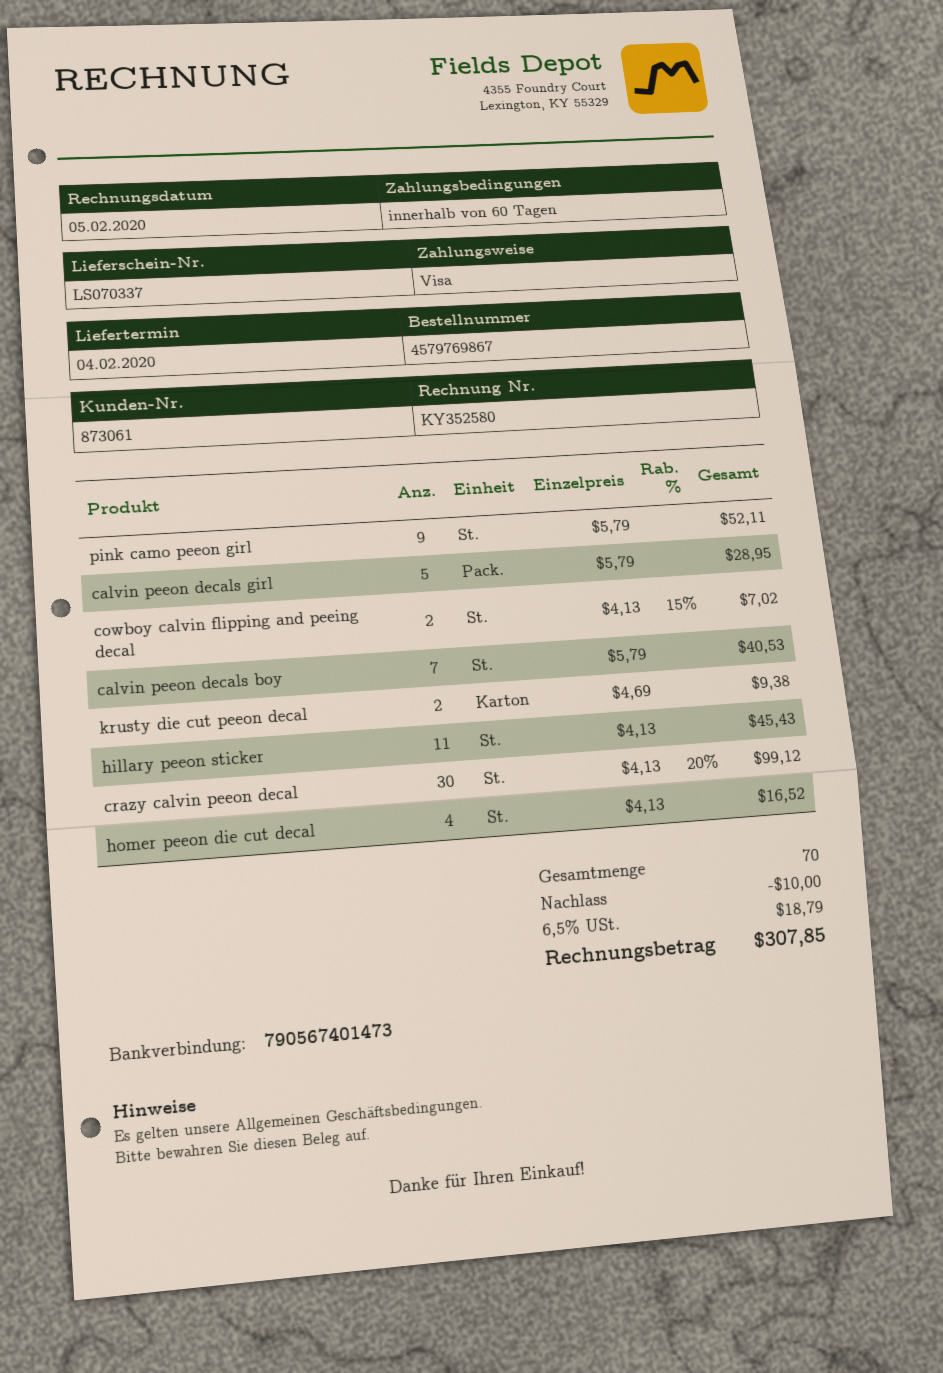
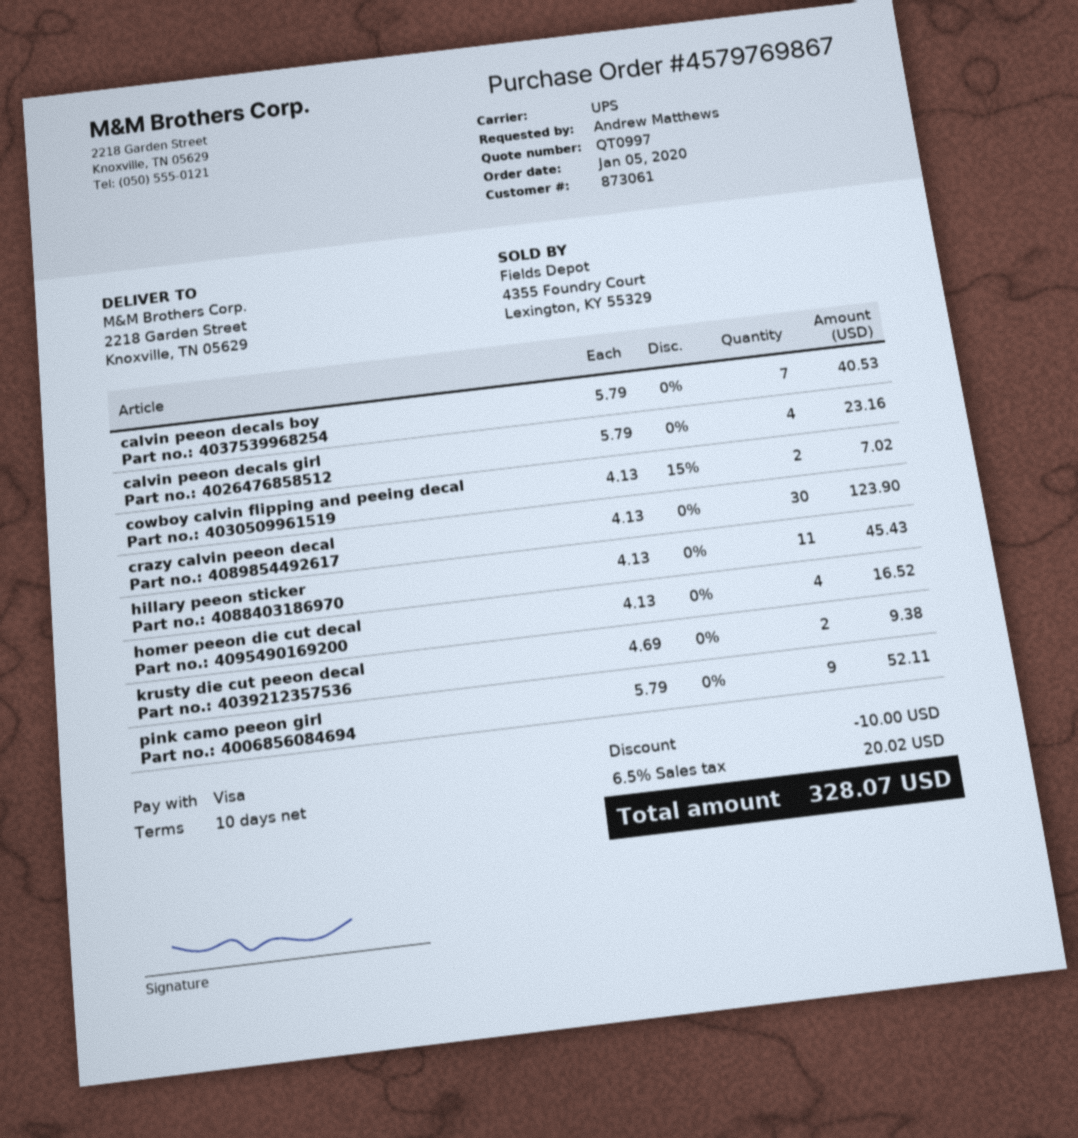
payment terms: 60 days -> 10 days
calvin peeon decals girl: 5 x 5.79 = 28.95 -> 4 x 5.79 = 23.16
crazy calvin peeon decal: 30 x 4.13 - 20% = 99.12 -> 30 x 4.13 = 123.90
tax: 6.5% = 18.79 -> 6.5% = 20.02
total: 307.85 -> 328.07

